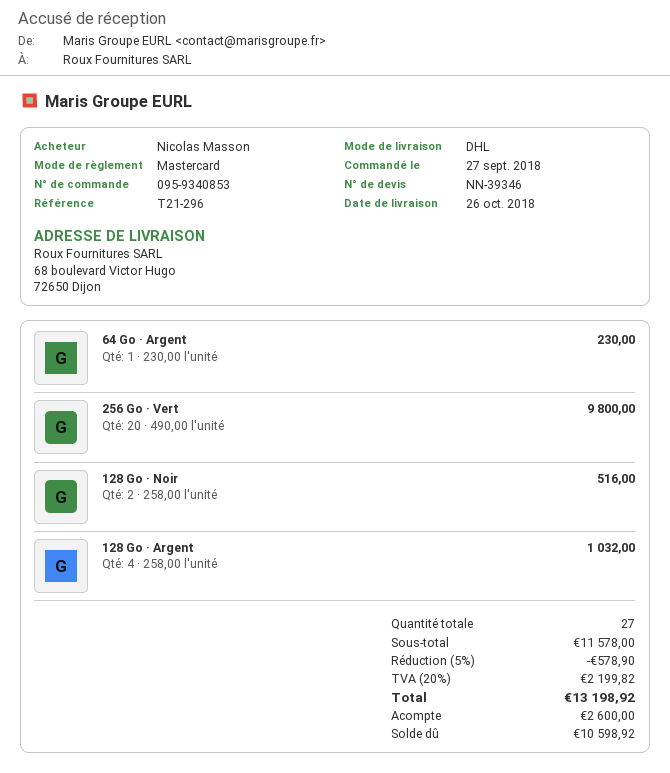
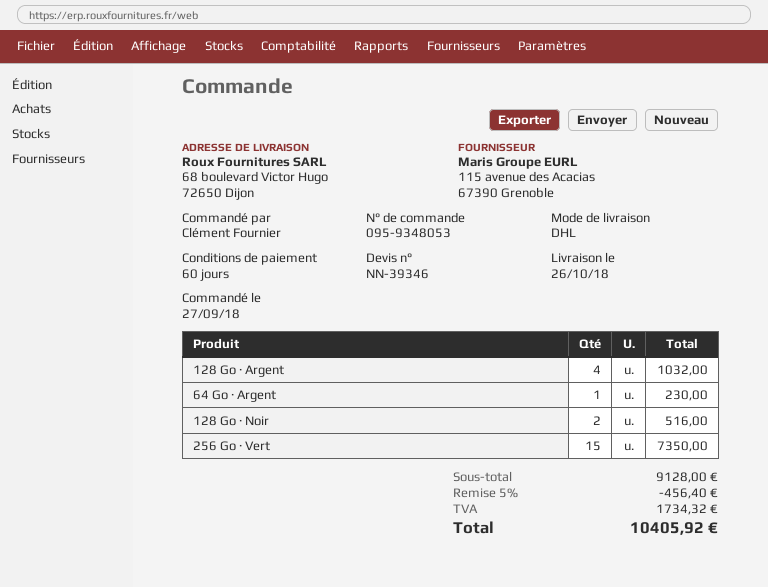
order number: 095-9340853 -> 095-9348053
ordered by: Nicolas Masson -> Clément Fournier
256 Go · Vert: 20 for 9800.00 -> 15 for 7350.00
subtotal: 11578.00 -> 9128.00
discount: 5% = 578.90 -> 5% = 456.40
tax: 2199.82 -> 1734.32
total: 13198.92 -> 10405.92

